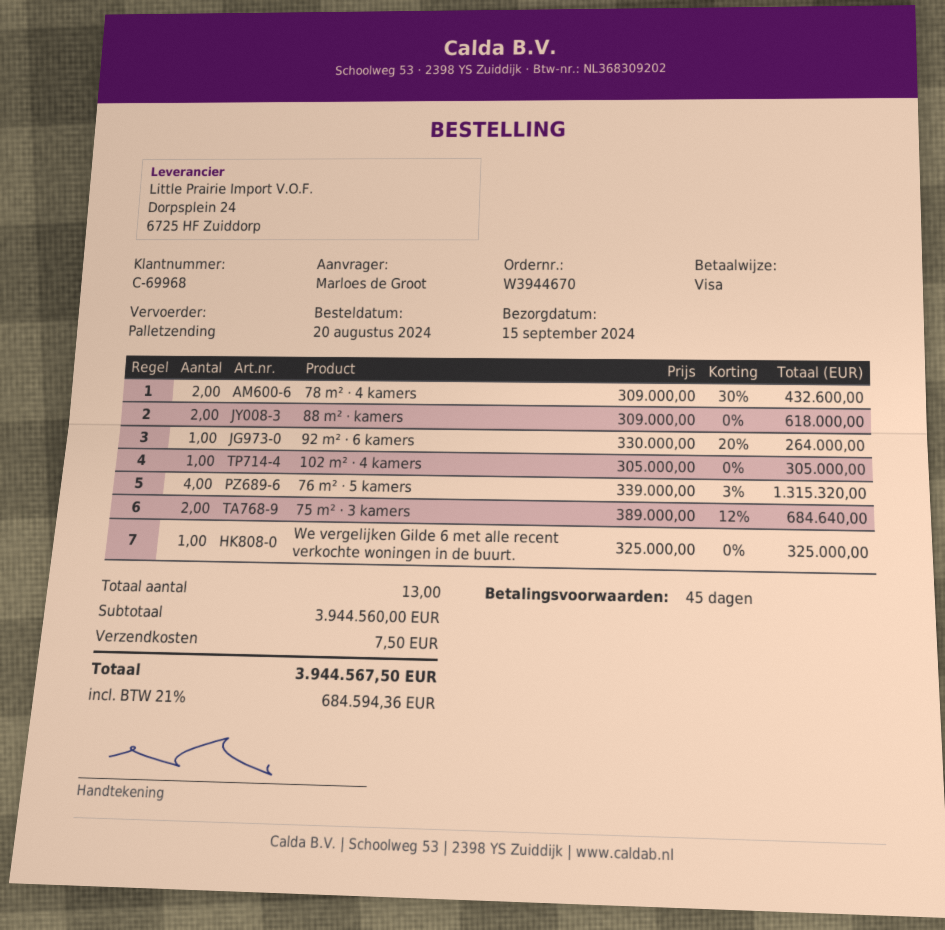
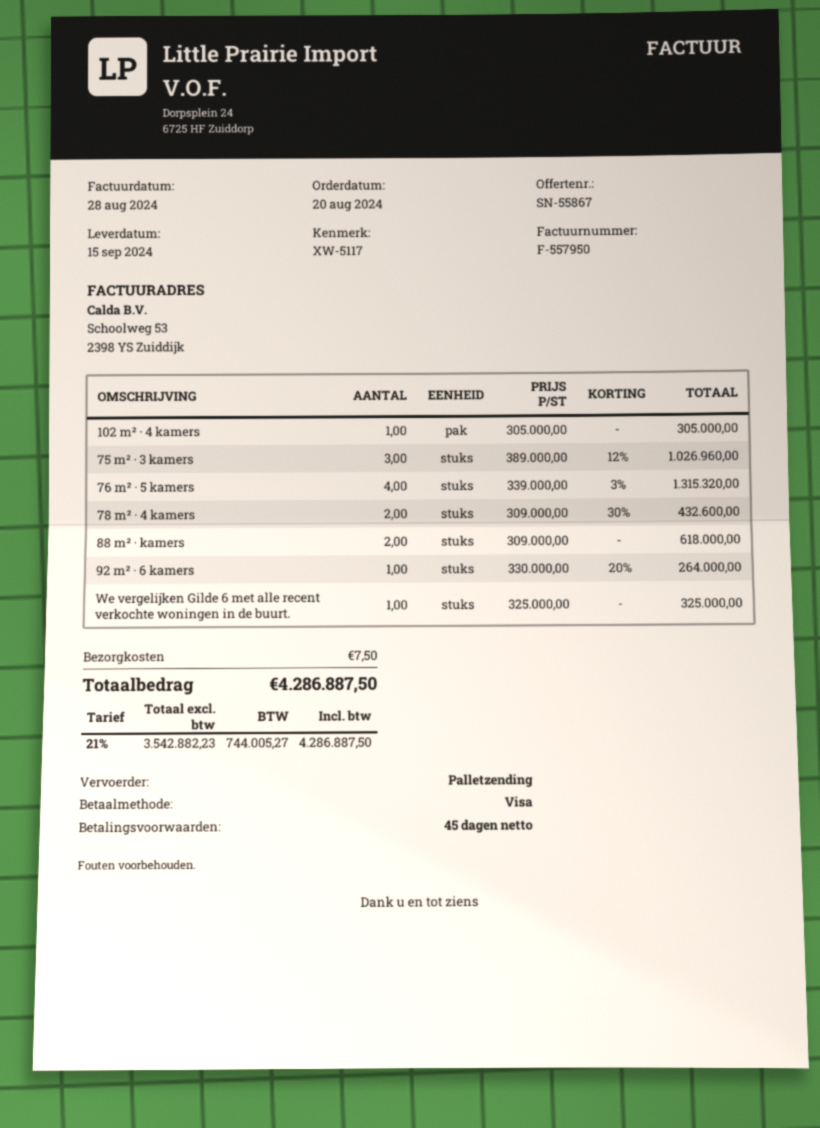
75 m² · 3 kamers: 2 x 389000.00 - 12% = 684640.00 -> 3 x 389000.00 - 12% = 1026960.00
tax: 21% = 684594.36 -> 21% = 744005.27
total: 3944567.50 -> 4286887.50

